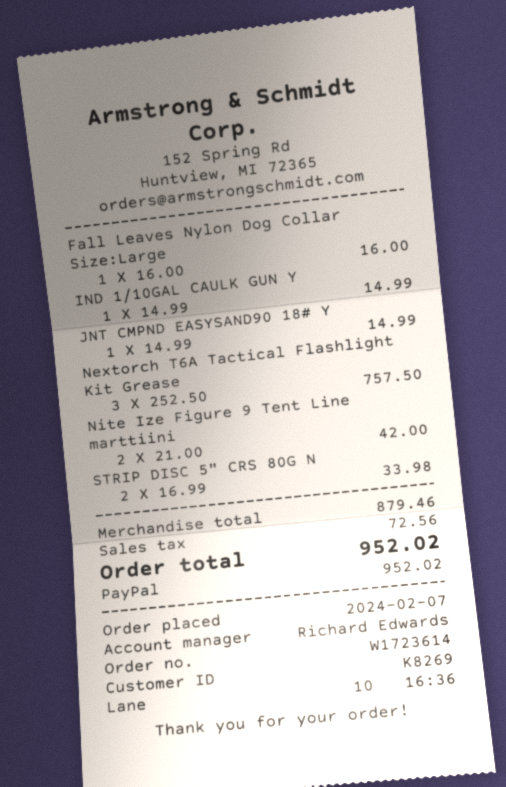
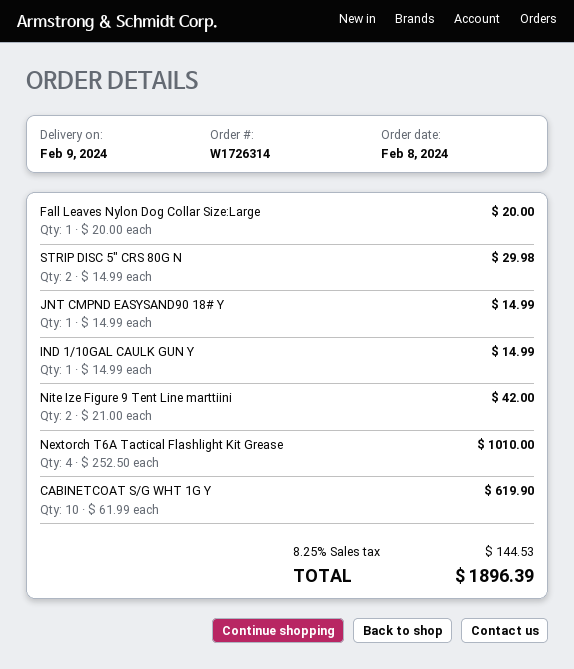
order number: W1723614 -> W1726314
order date: 2024-02-07 -> 2024-02-08
Fall Leaves Nylon Dog Collar Size:Large: 1 x 16.00 = 16.00 -> 1 x 20.00 = 20.00
Nextorch T6A Tactical Flashlight Kit Grease: 3 x 252.50 = 757.50 -> 4 x 252.50 = 1010.00
STRIP DISC 5" CRS 80G N: 2 x 16.99 = 33.98 -> 2 x 14.99 = 29.98
CABINETCOAT S/G WHT 1G Y: none -> 10 x 61.99 = 619.90
tax: 72.56 -> 144.53
total: 952.02 -> 1896.39

